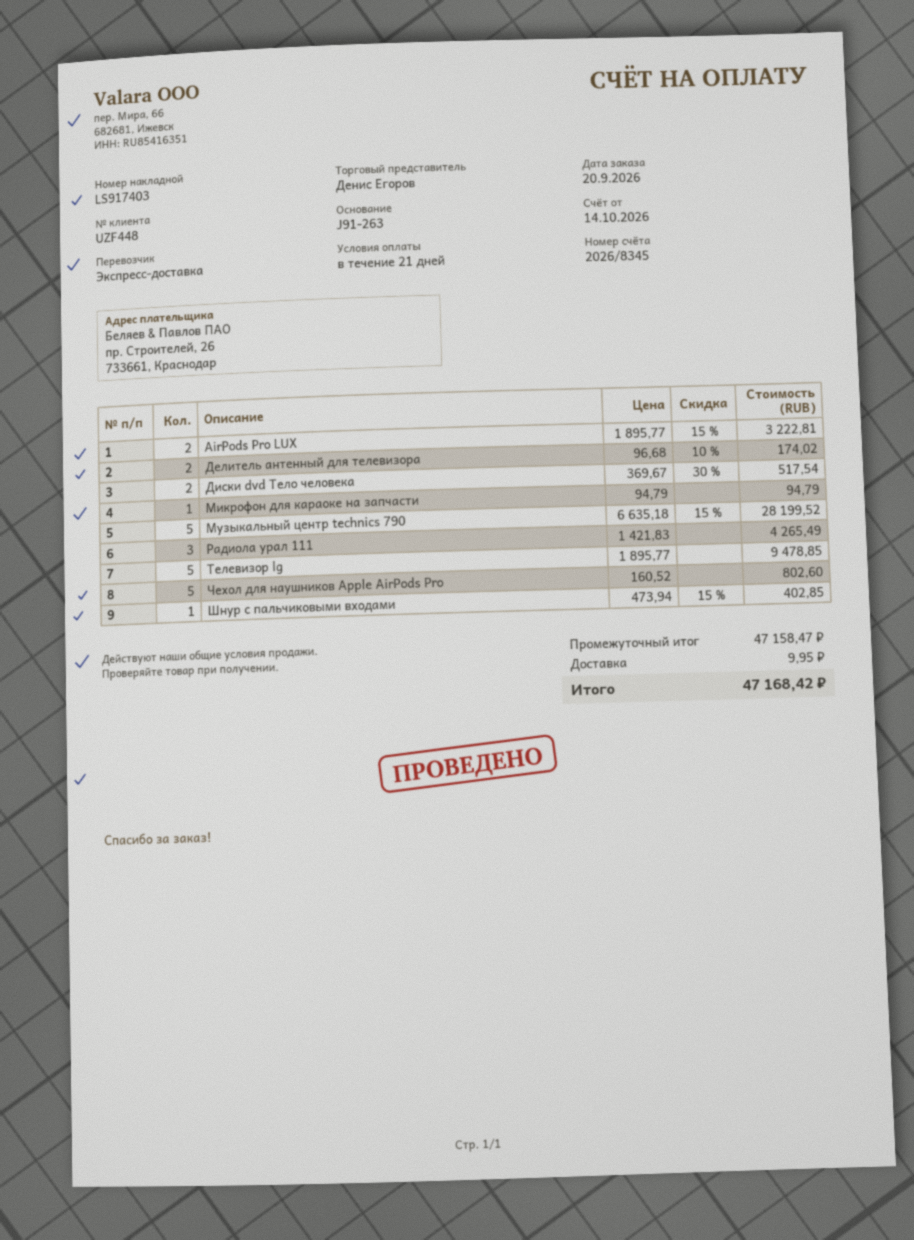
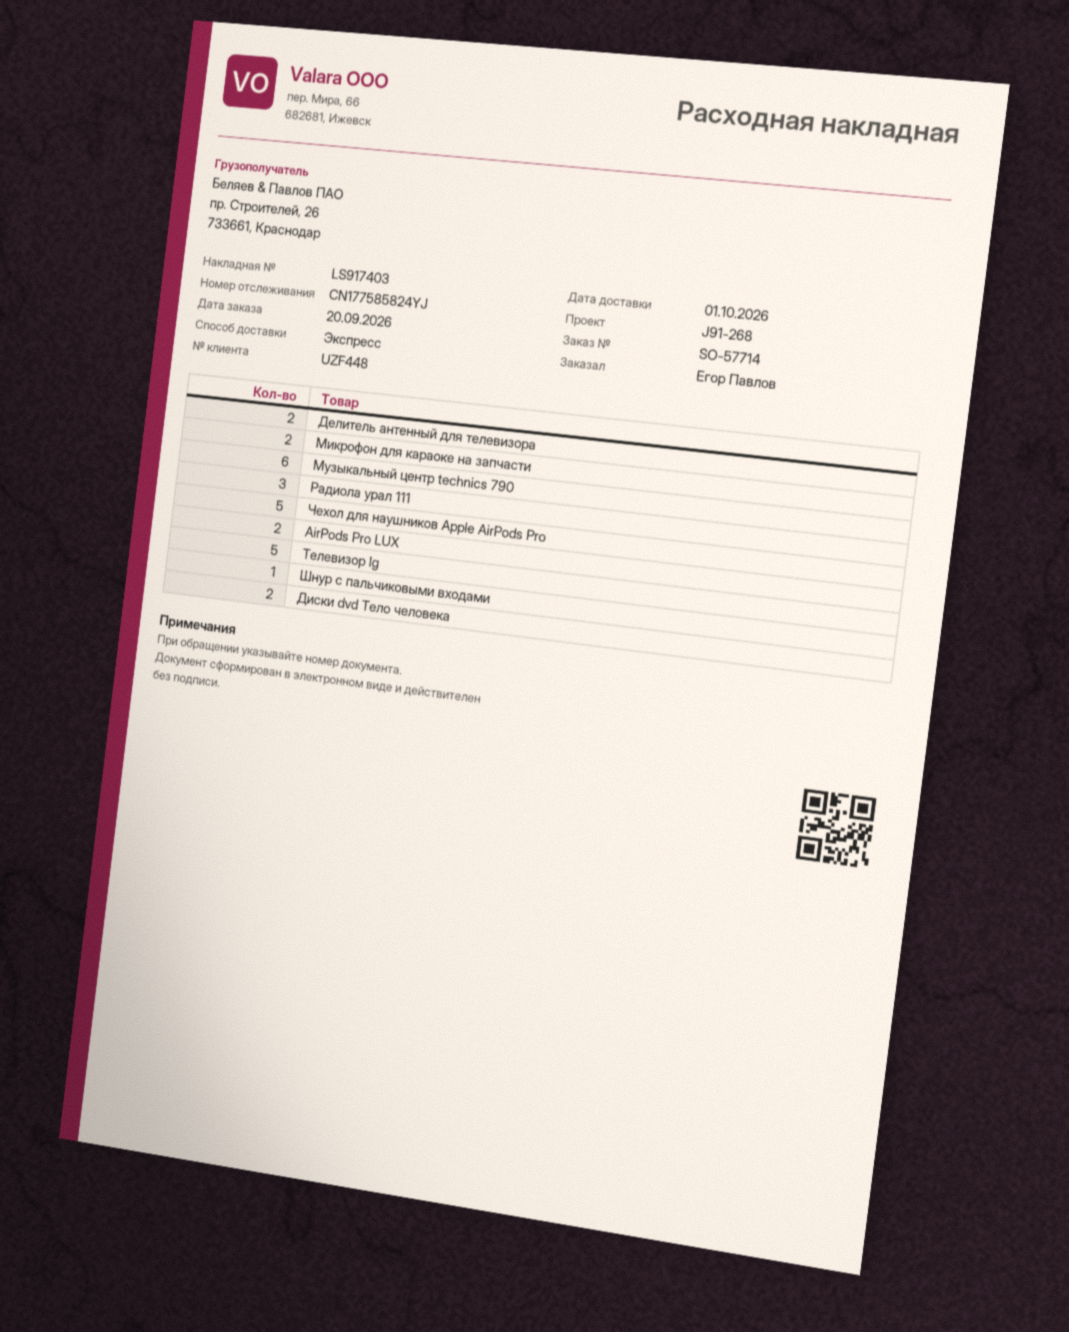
reference: J91-263 -> J91-268
Микрофон для караоке на запчасти: 1 -> 2
Музыкальный центр technics 790: 5 -> 6

